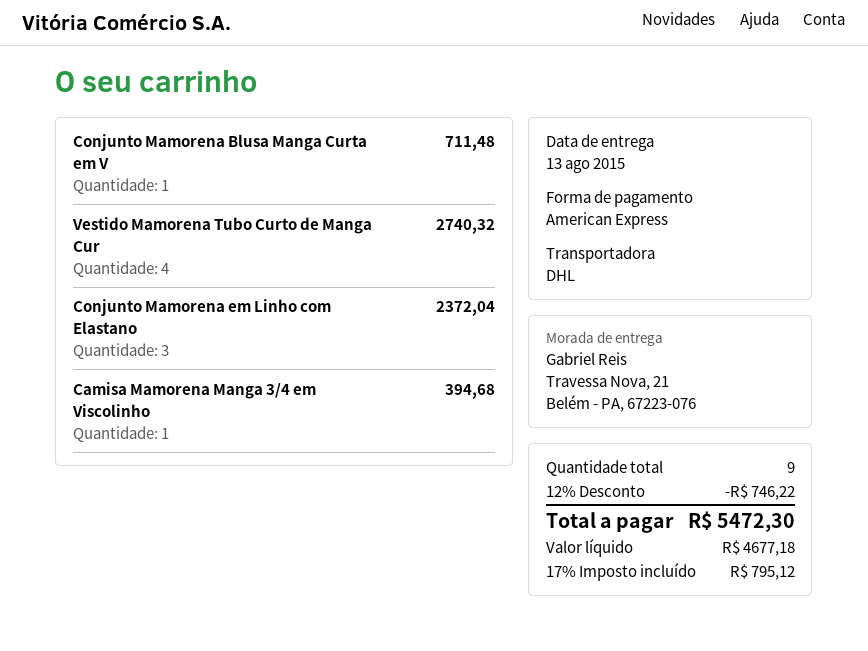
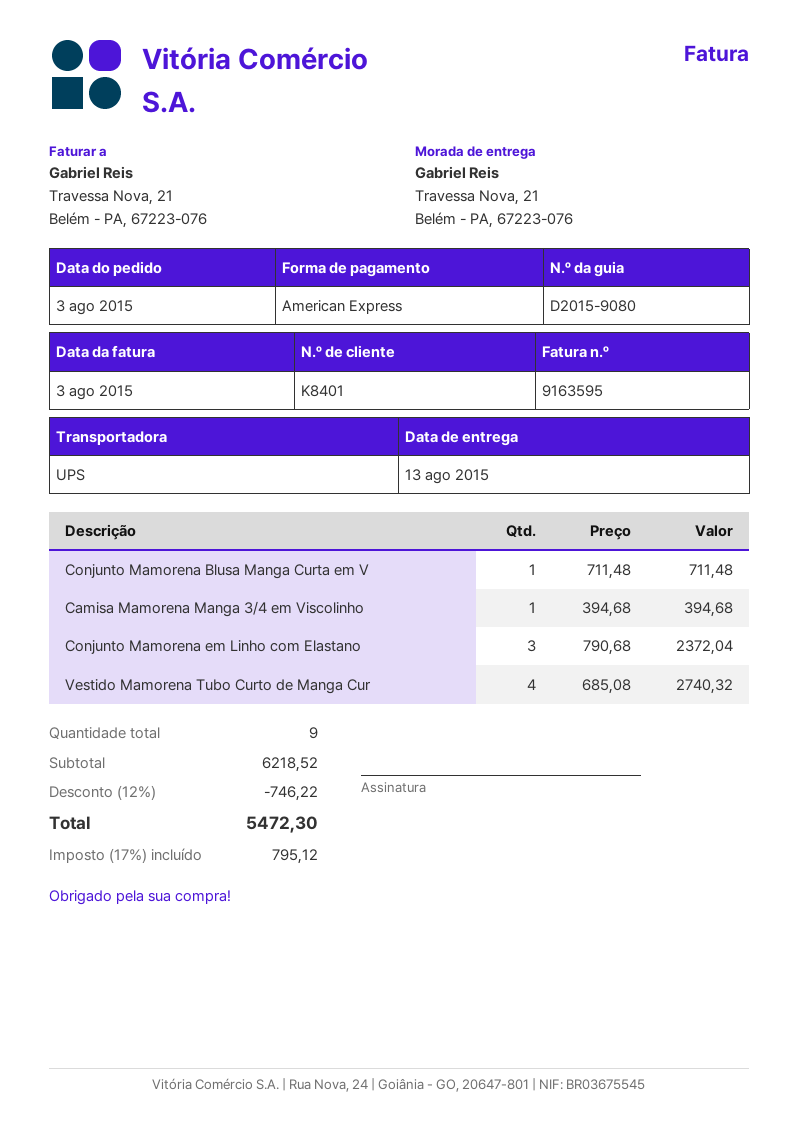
shipping method: DHL -> UPS

